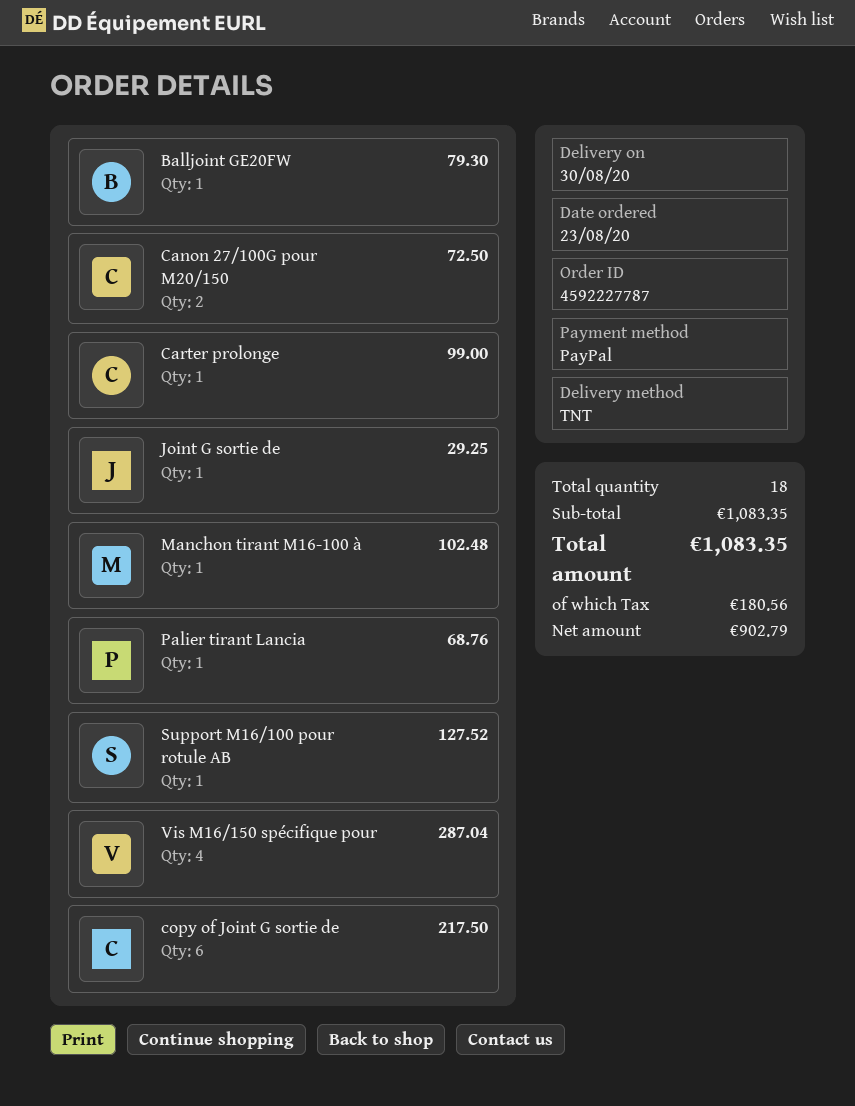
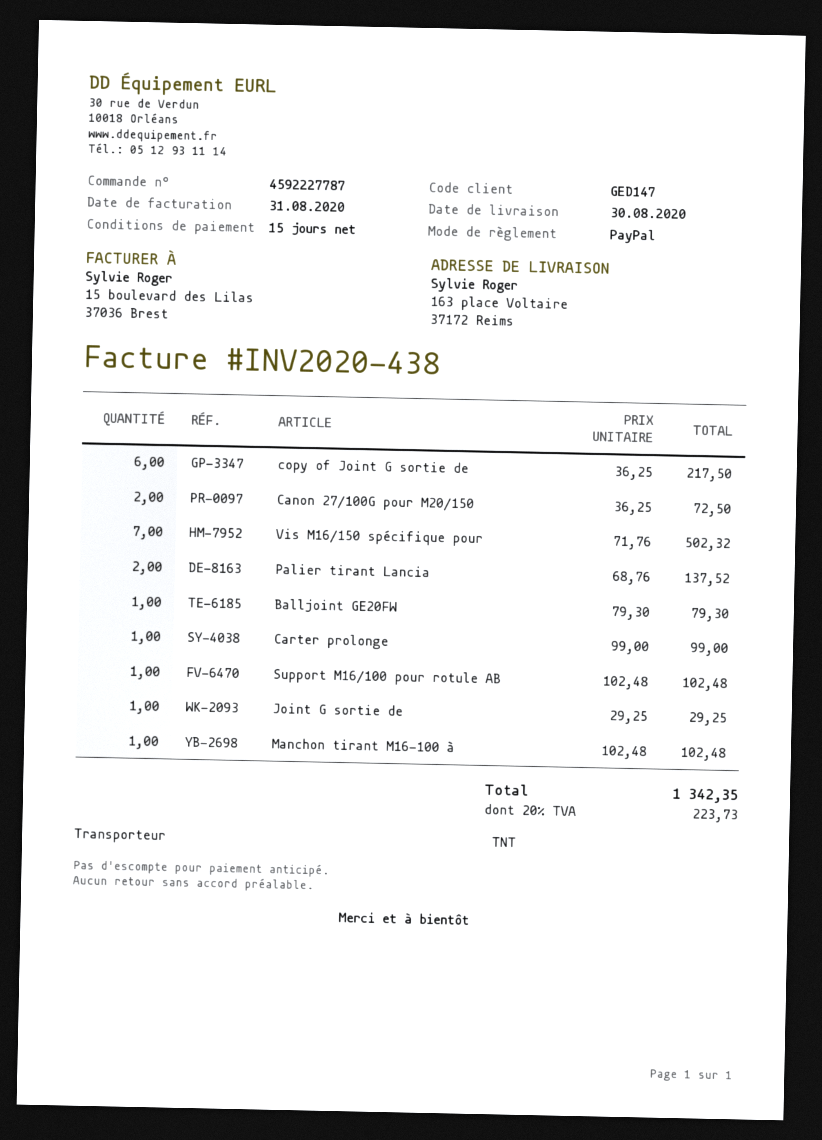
Palier tirant Lancia: 1 for 68.76 -> 2 for 137.52
Support M16/100 pour rotule AB: 1 for 127.52 -> 1 for 102.48
Vis M16/150 spécifique pour: 4 for 287.04 -> 7 for 502.32
tax: 180.56 -> 223.73
total: 1083.35 -> 1342.35

